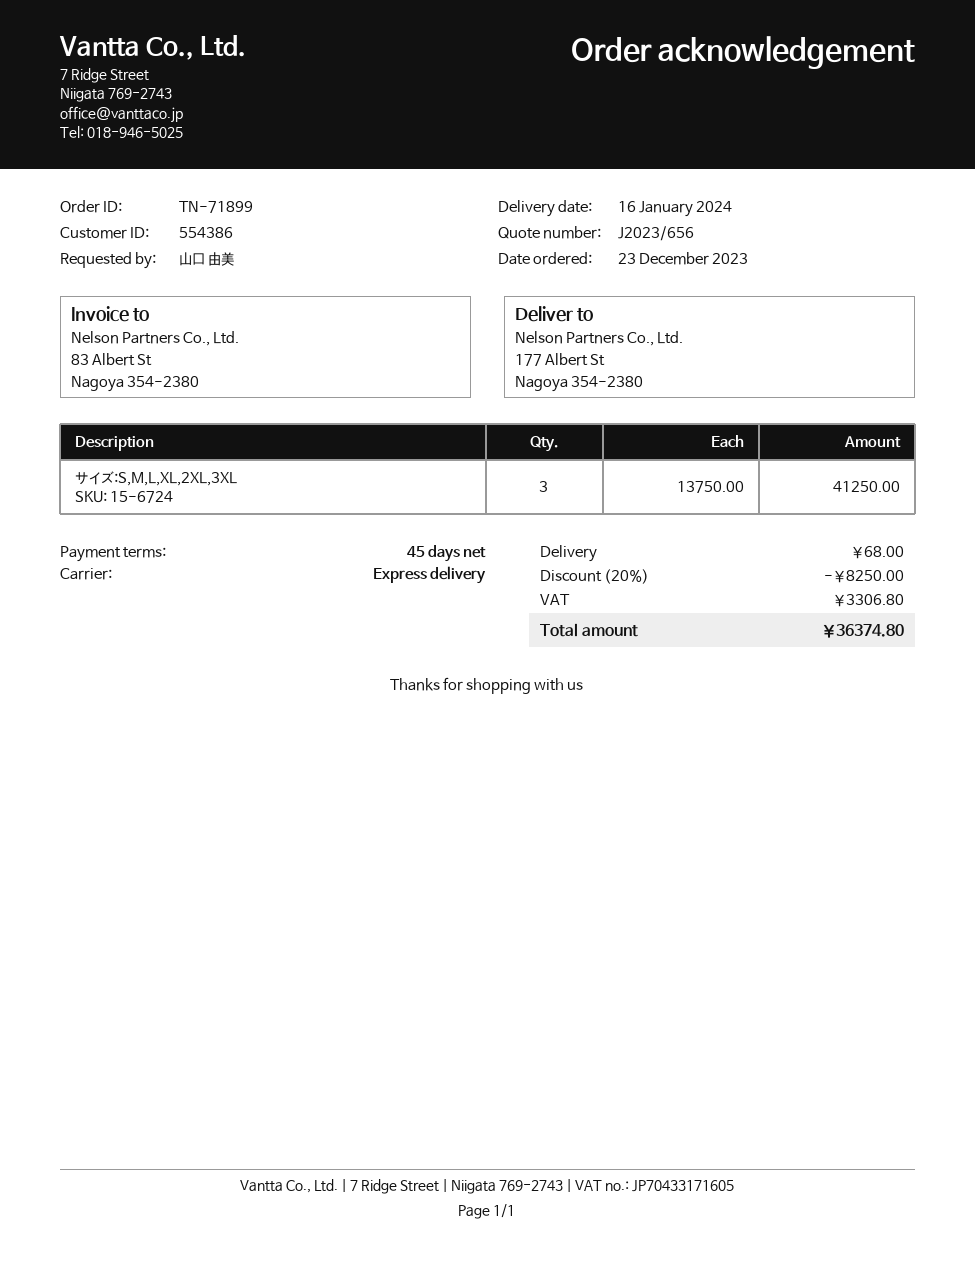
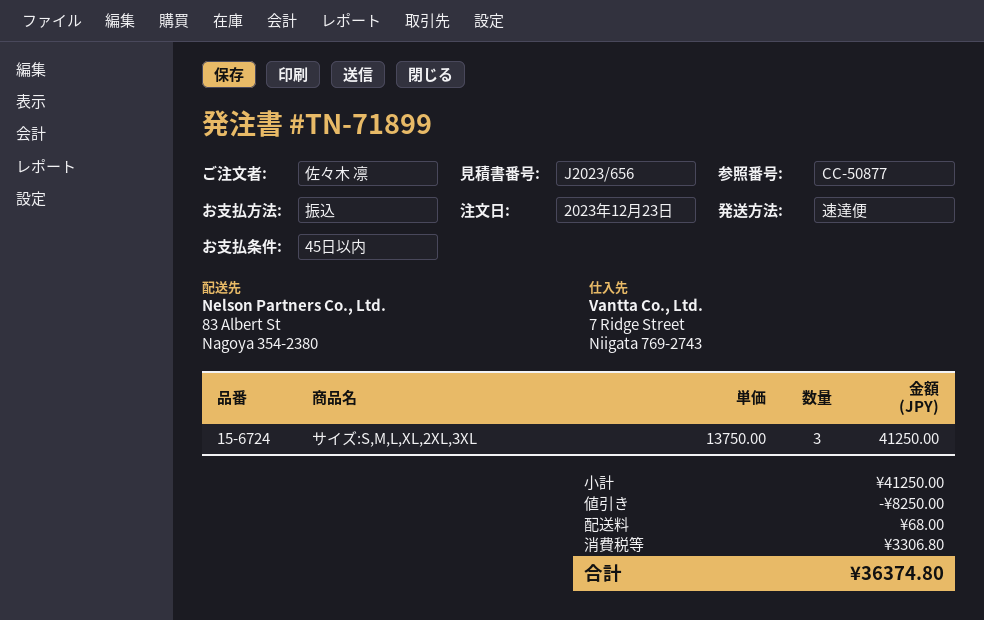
ordered by: 山口 由美 -> 佐々木 凛
ship to: 177 Albert St, Nagoya 354-2380 -> 83 Albert St, Nagoya 354-2380

